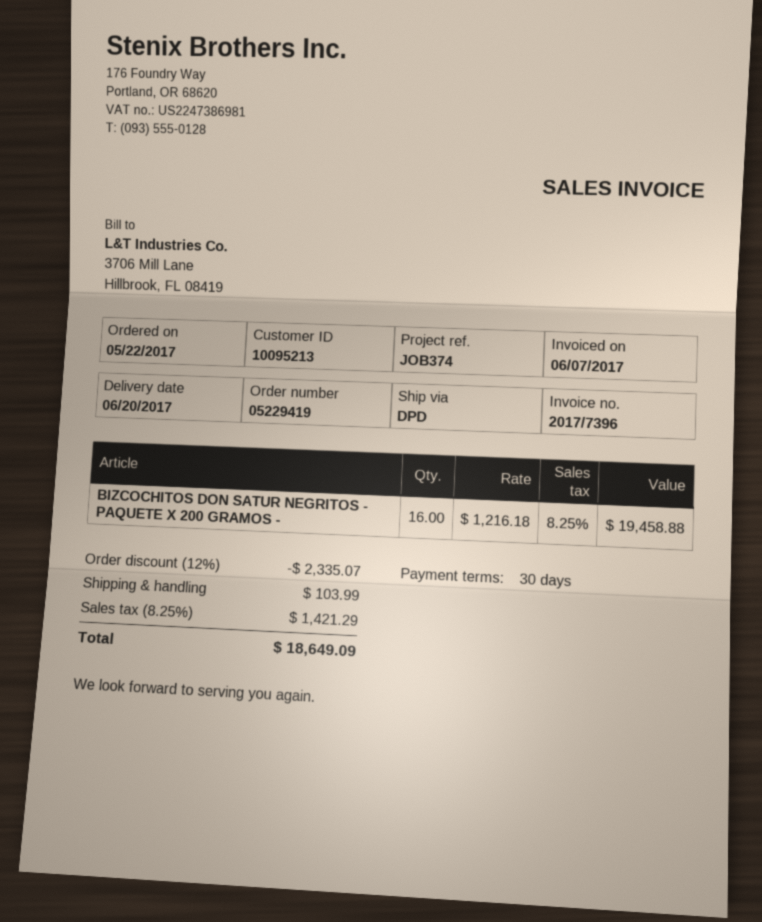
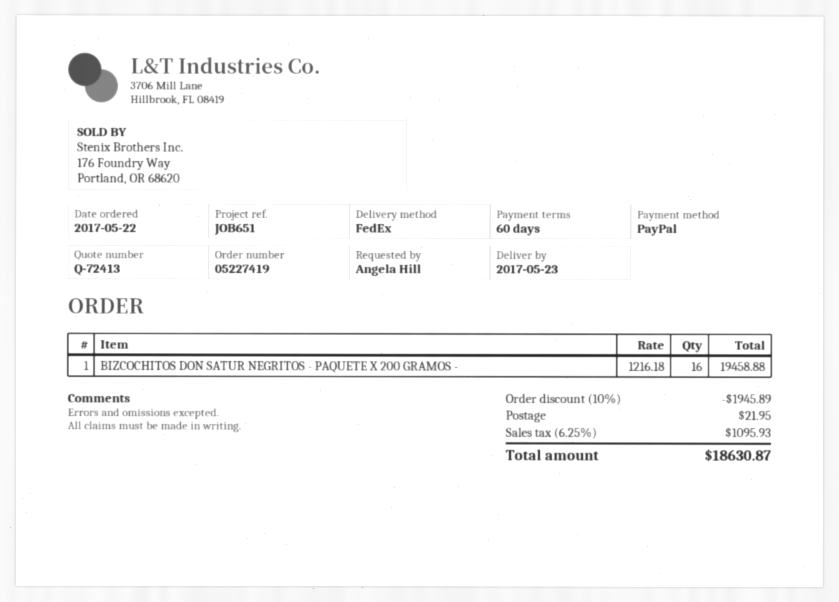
order number: 05229419 -> 05227419
delivery date: 2017-06-20 -> 2017-05-23
payment terms: 30 days -> 60 days
reference: JOB374 -> JOB651
shipping method: DPD -> FedEx
discount: 12% = 2335.07 -> 10% = 1945.89
shipping: 103.99 -> 21.95
tax: 8.25% = 1421.29 -> 6.25% = 1095.93
total: 18649.09 -> 18630.87

